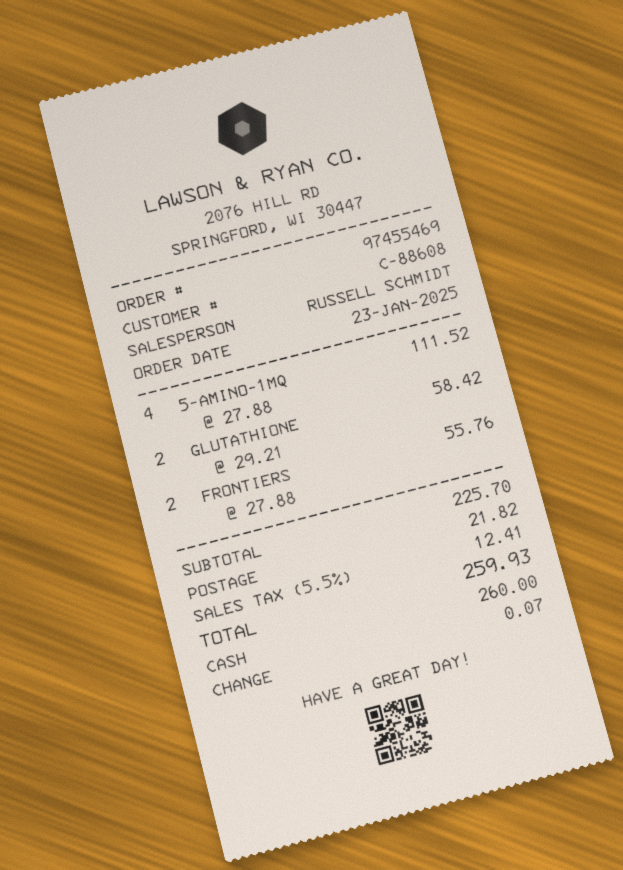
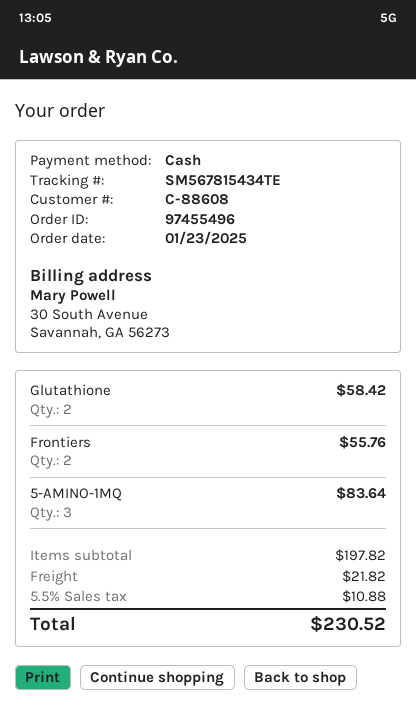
order number: 97455469 -> 97455496
5-AMINO-1MQ: 4 for 111.52 -> 3 for 83.64
subtotal: 225.70 -> 197.82
tax: 5.5% = 12.41 -> 5.5% = 10.88
total: 259.93 -> 230.52

